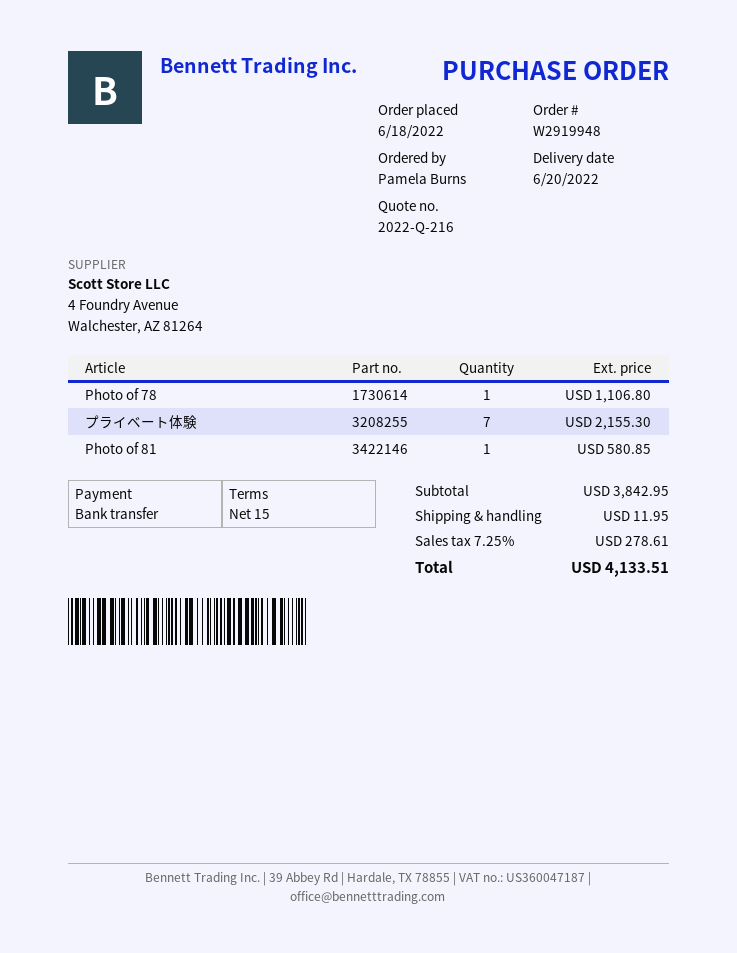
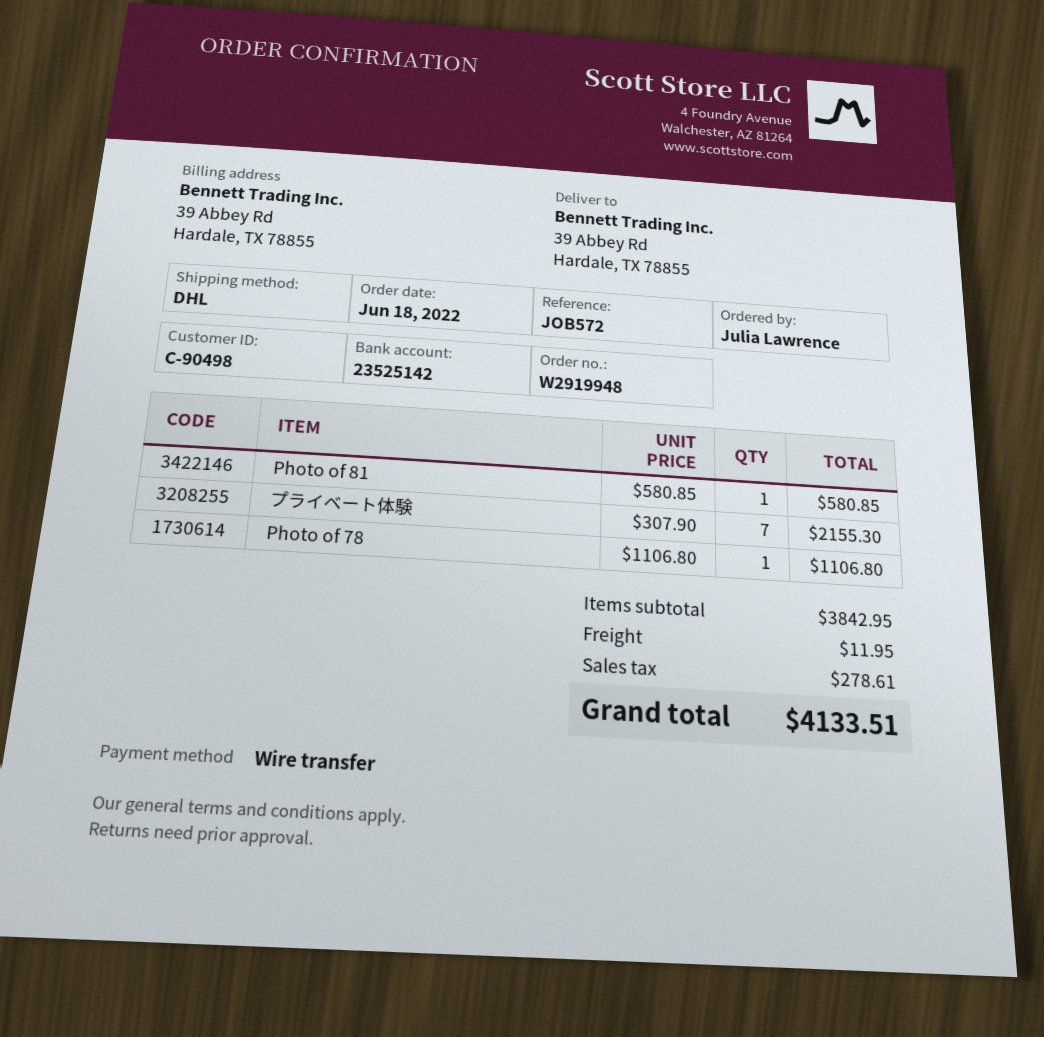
ordered by: Pamela Burns -> Julia Lawrence

